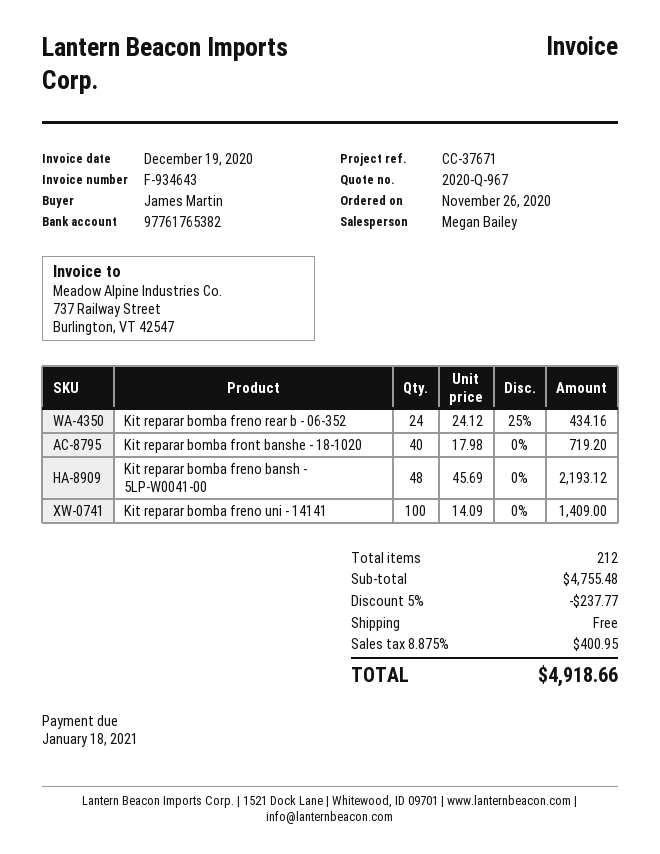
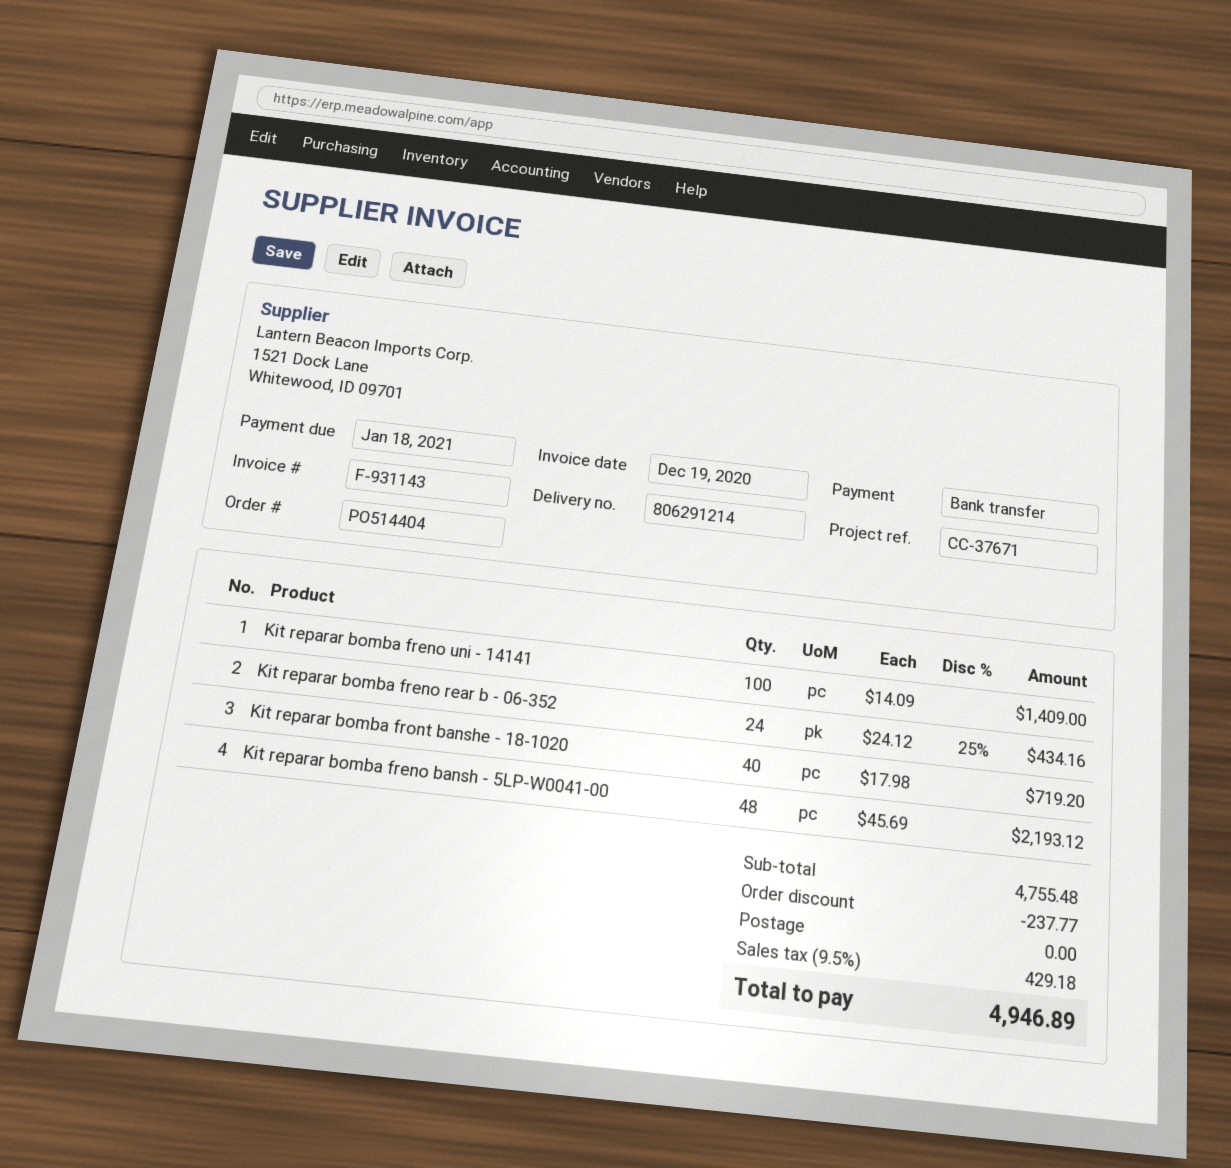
invoice number: F-934643 -> F-931143
tax: 8.875% = 400.95 -> 9.5% = 429.18
total: 4918.66 -> 4946.89

